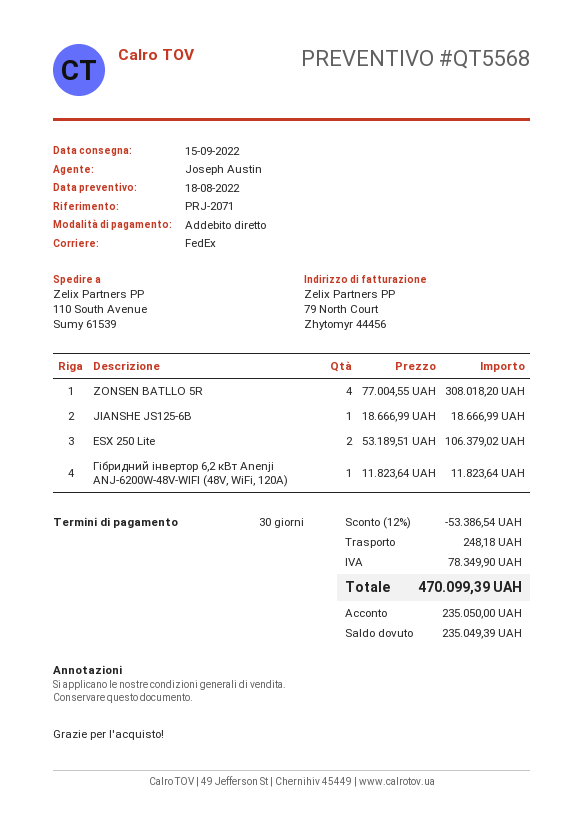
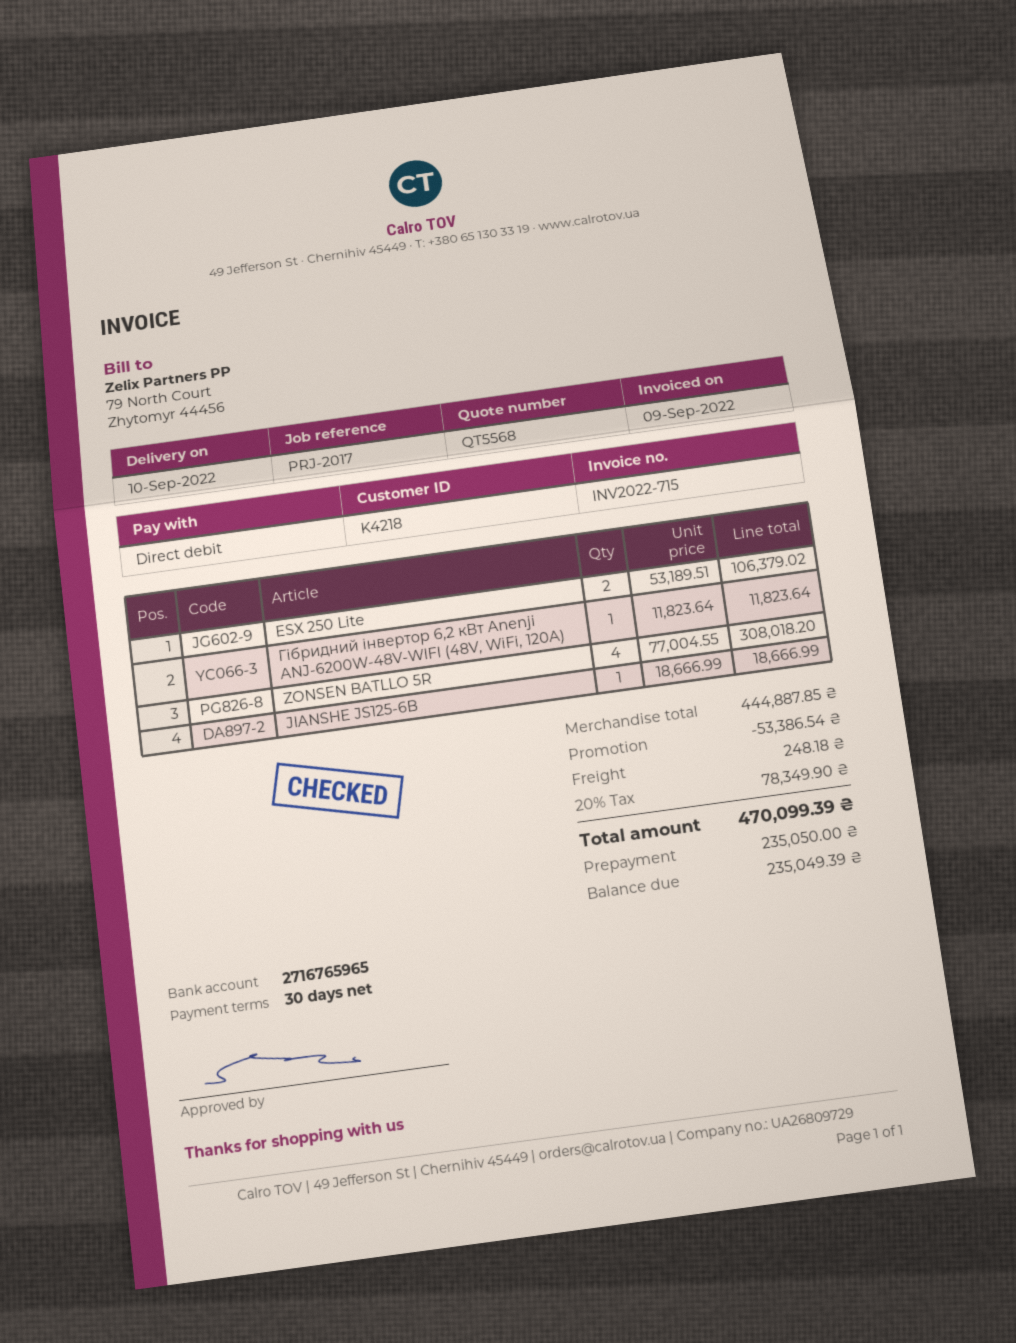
delivery date: 2022-09-15 -> 2022-09-10
reference: PRJ-2071 -> PRJ-2017

